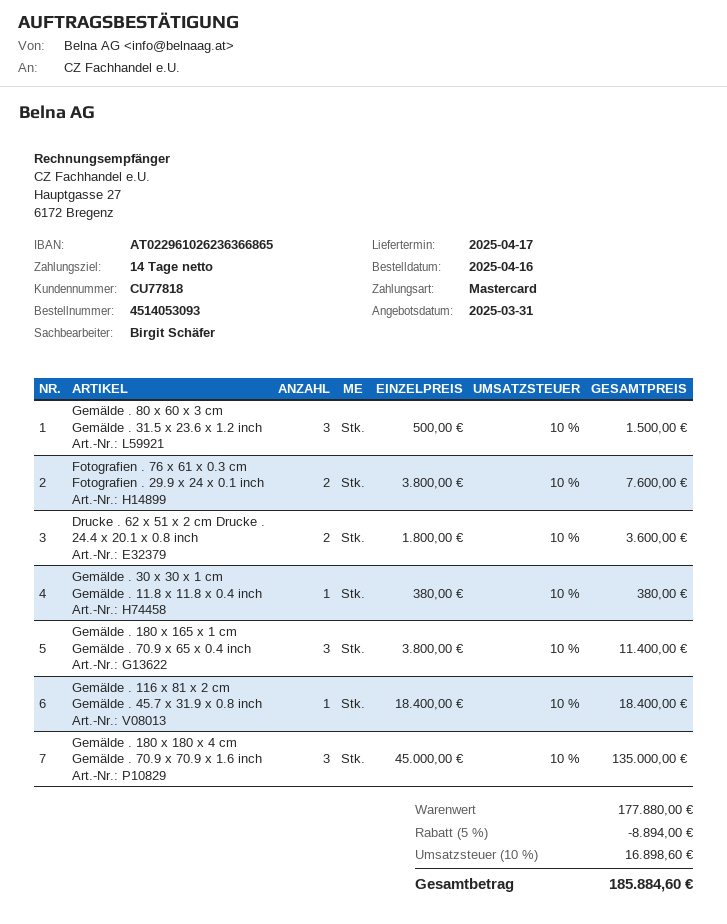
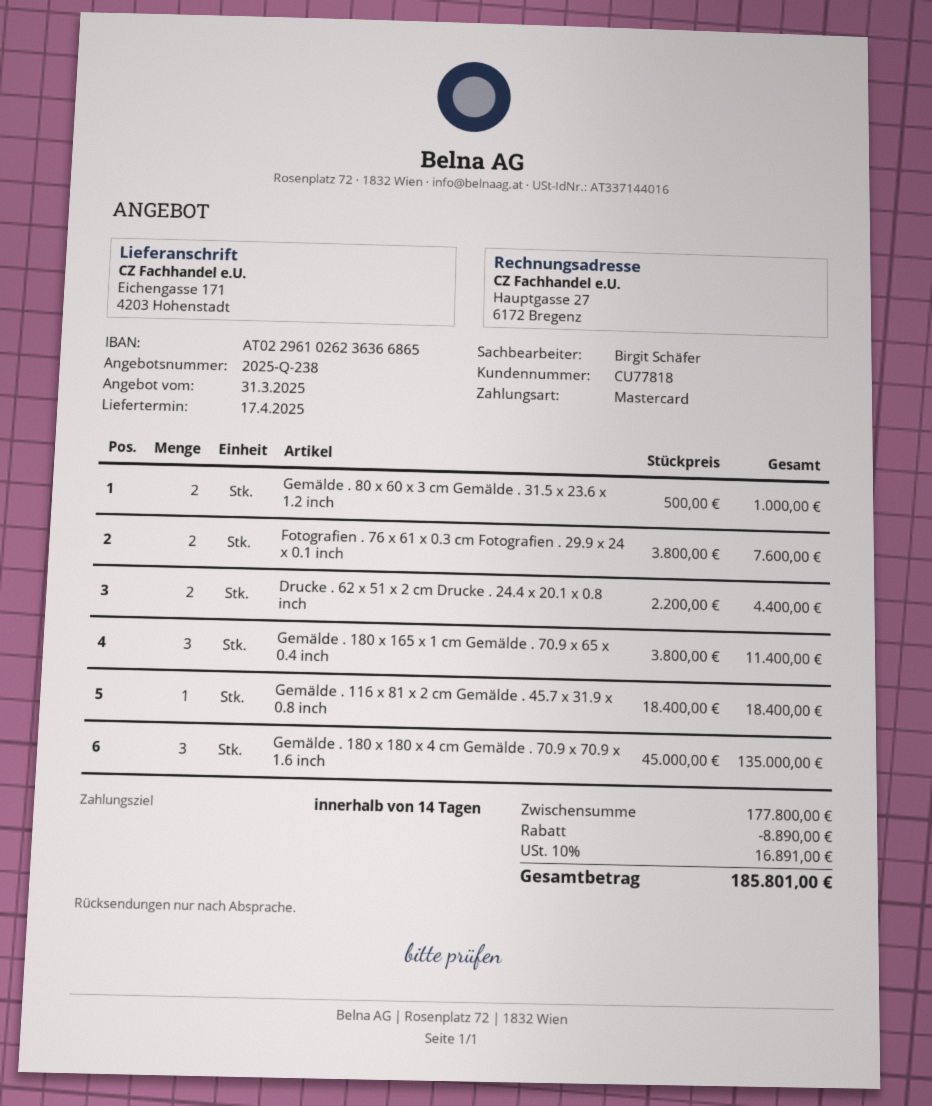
Gemälde . 80 x 60 x 3 cm Gemälde . 31.5 x 23.6 x 1.2 inch: 3 x 500.00 = 1500.00 -> 2 x 500.00 = 1000.00
Drucke . 62 x 51 x 2 cm Drucke . 24.4 x 20.1 x 0.8 inch: 2 x 1800.00 = 3600.00 -> 2 x 2200.00 = 4400.00
Gemälde . 30 x 30 x 1 cm Gemälde . 11.8 x 11.8 x 0.4 inch: 1 x 380.00 = 380.00 -> none
subtotal: 177880.00 -> 177800.00
discount: 8894.00 -> 8890.00
tax: 10% = 16898.60 -> 10% = 16891.00
total: 185884.60 -> 185801.00

